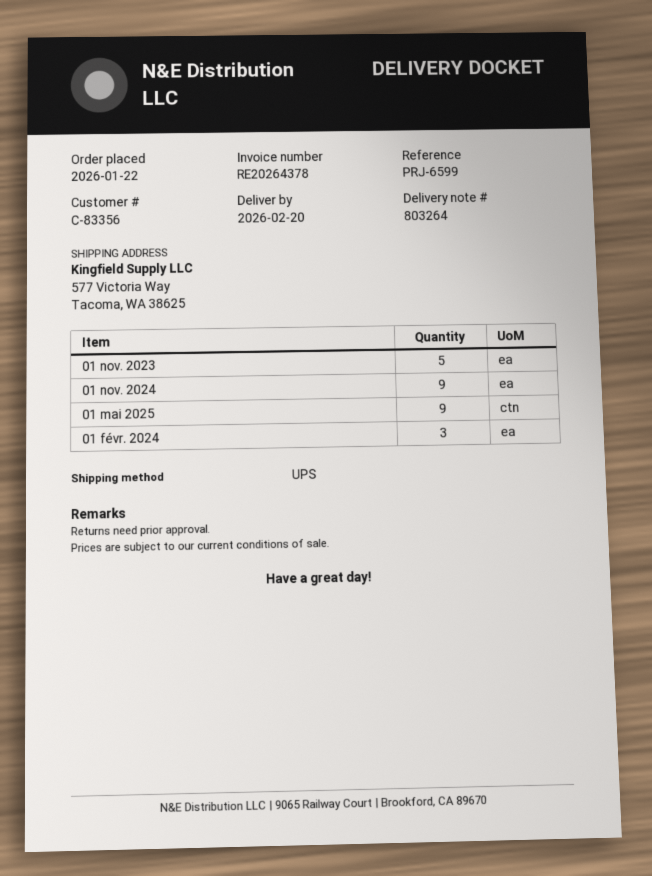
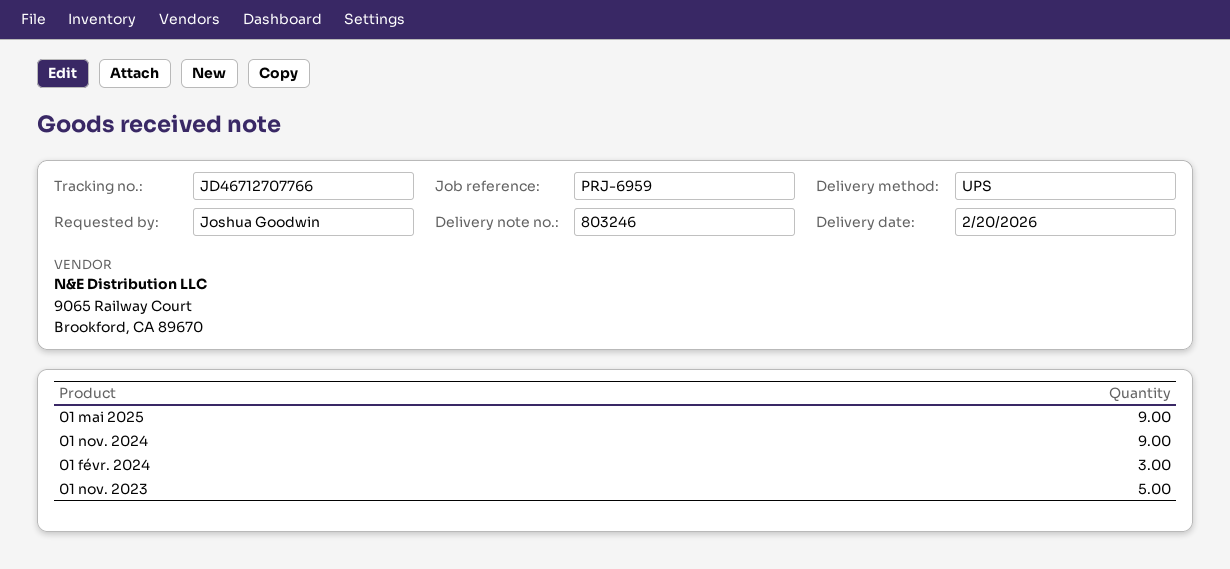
delivery note number: 803264 -> 803246
reference: PRJ-6599 -> PRJ-6959

